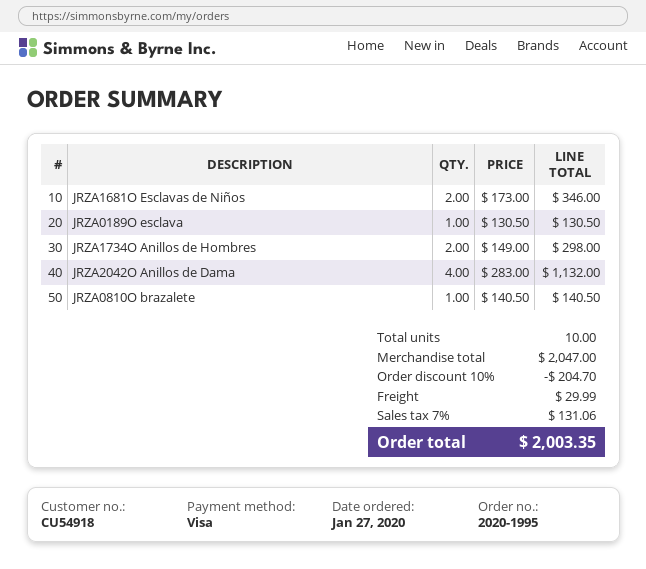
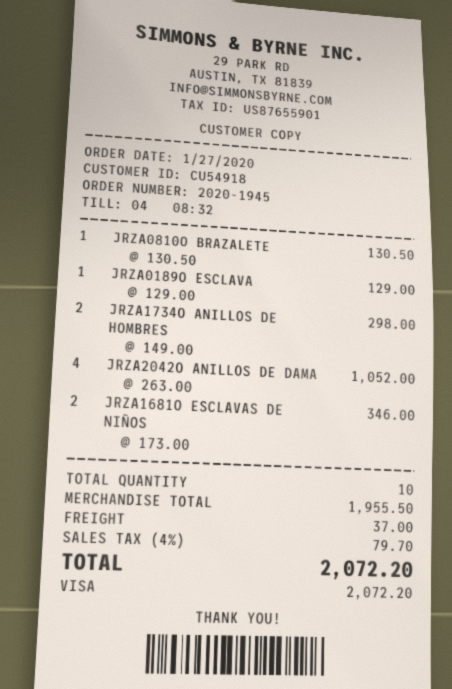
order number: 2020-1995 -> 2020-1945
JRZA0189O esclava: 1 x 130.50 = 130.50 -> 1 x 129.00 = 129.00
JRZA2042O Anillos de Dama: 4 x 283.00 = 1132.00 -> 4 x 263.00 = 1052.00
JRZA0810O brazalete: 1 x 140.50 = 140.50 -> 1 x 130.50 = 130.50
subtotal: 2047.00 -> 1955.50
discount: 10% = 204.70 -> none
shipping: 29.99 -> 37.00
tax: 7% = 131.06 -> 4% = 79.70
total: 2003.35 -> 2072.20

